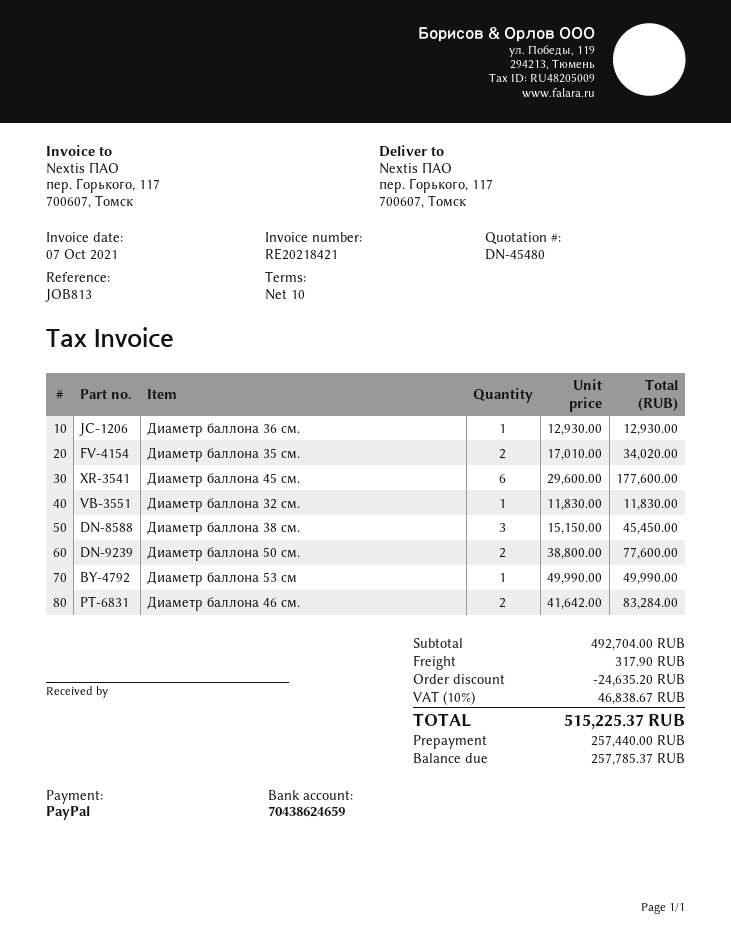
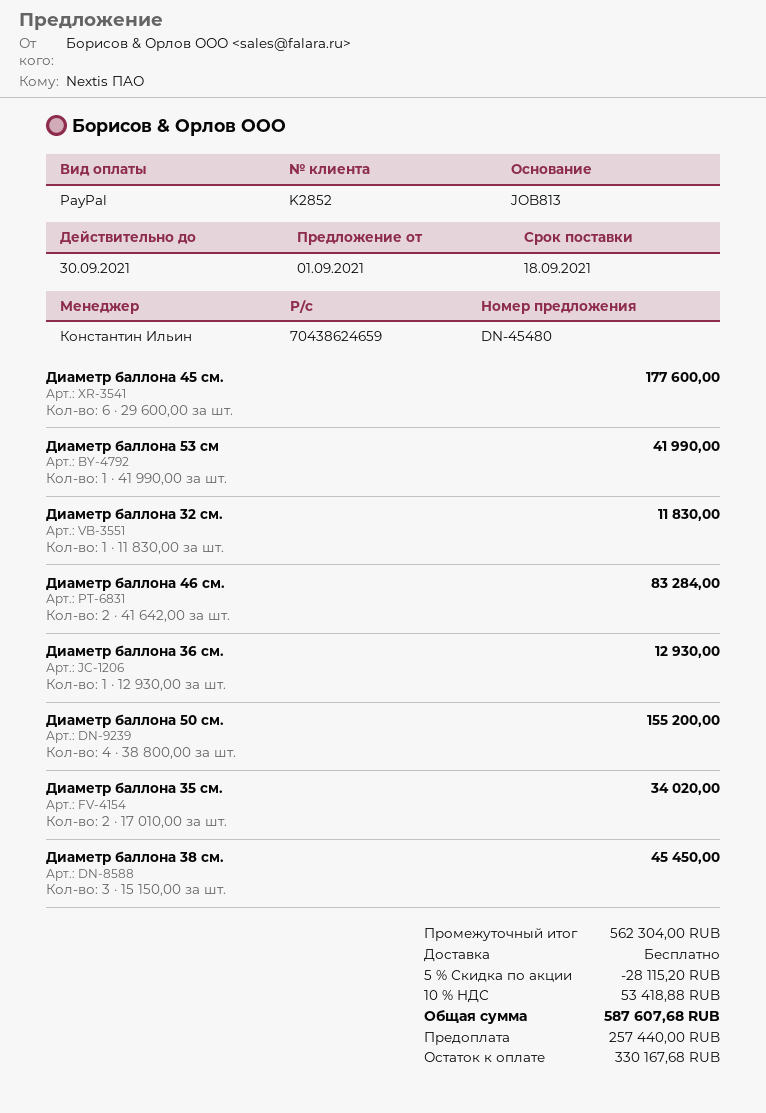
Диаметр баллона 50 см.: 2 x 38800.00 = 77600.00 -> 4 x 38800.00 = 155200.00
Диаметр баллона 53 см: 1 x 49990.00 = 49990.00 -> 1 x 41990.00 = 41990.00
subtotal: 492704.00 -> 562304.00
discount: 24635.20 -> 28115.20
shipping: 317.90 -> 0.00
tax: 10% = 46838.67 -> 10% = 53418.88
total: 515225.37 -> 587607.68
balance: 257785.37 -> 330167.68

